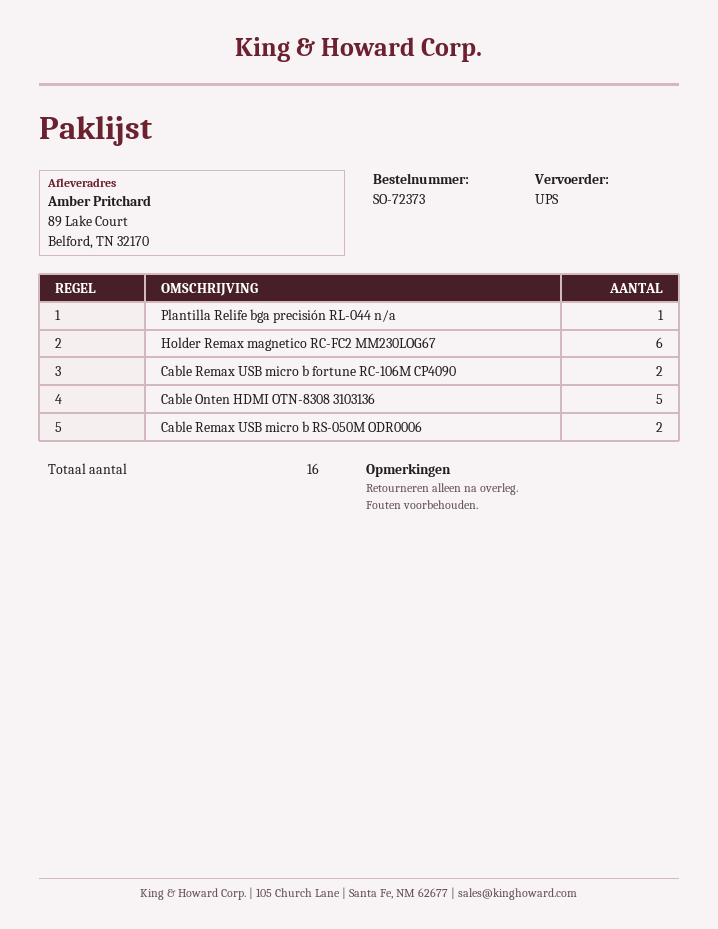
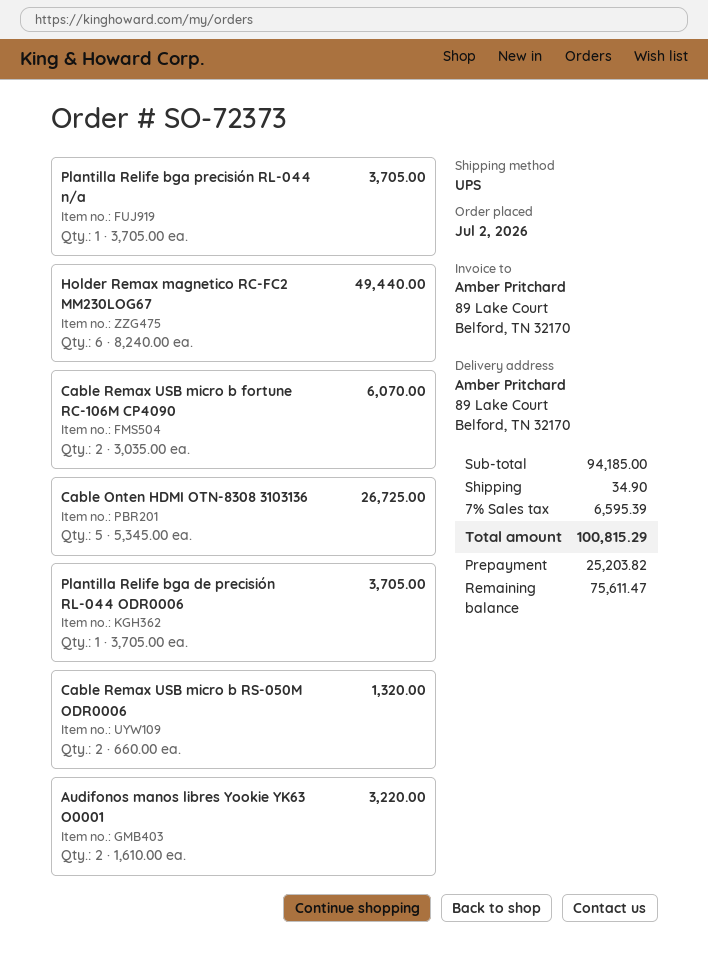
Plantilla Relife bga de precisión RL-044 ODR0006: none -> 1
Audifonos manos libres Yookie YK63 O0001: none -> 2

